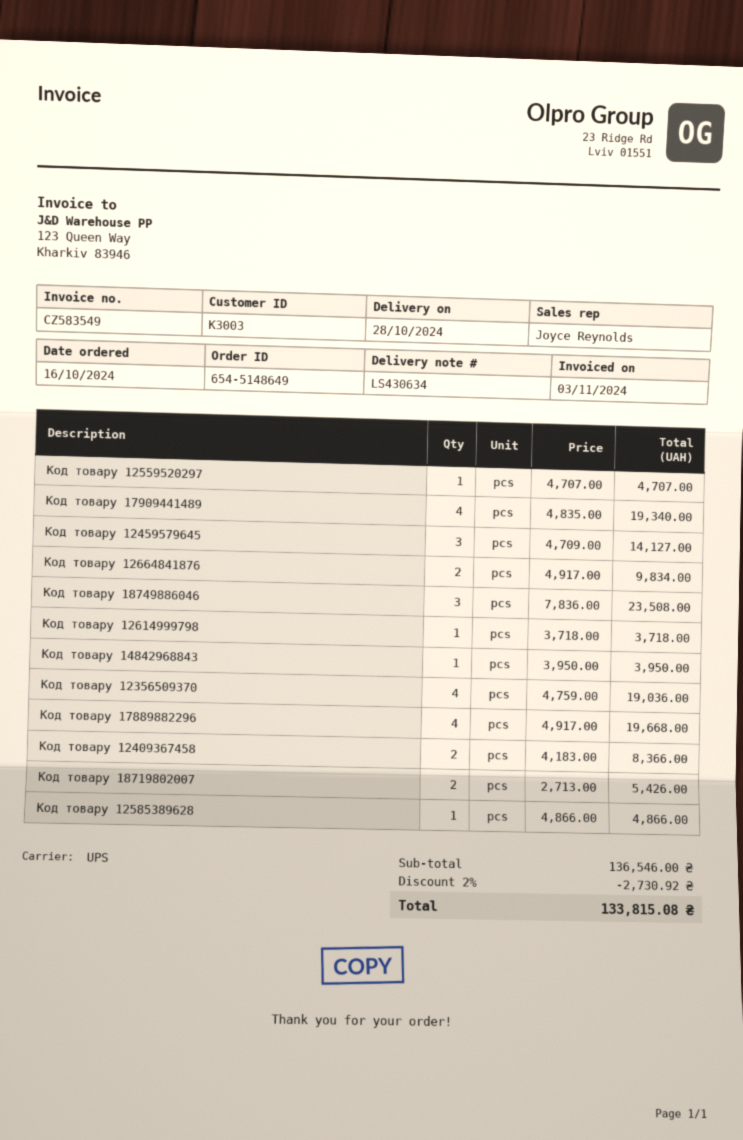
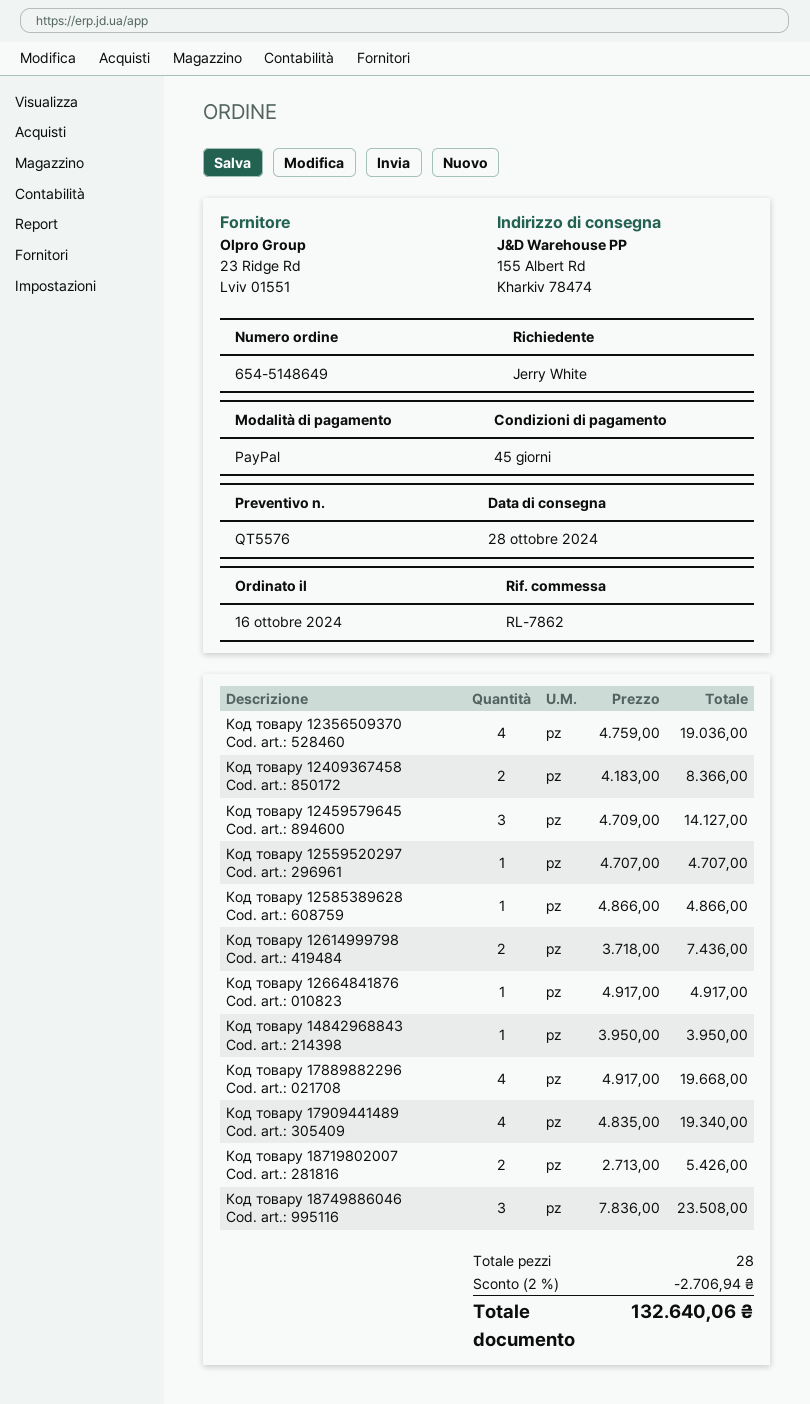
Код товару 12664841876: 2 x 4917.00 = 9834.00 -> 1 x 4917.00 = 4917.00
Код товару 12614999798: 1 x 3718.00 = 3718.00 -> 2 x 3718.00 = 7436.00
discount: 2% = 2730.92 -> 2% = 2706.94
total: 133815.08 -> 132640.06

